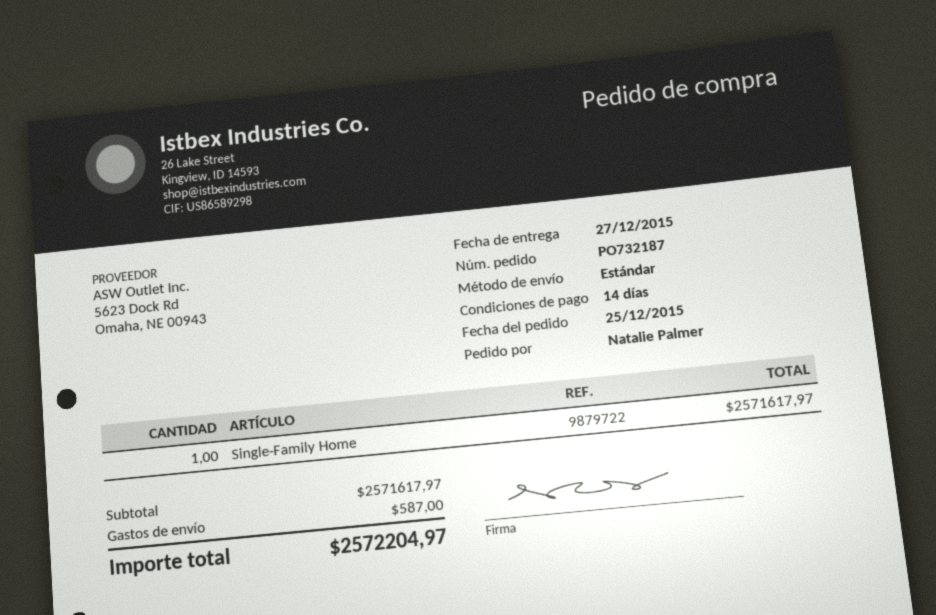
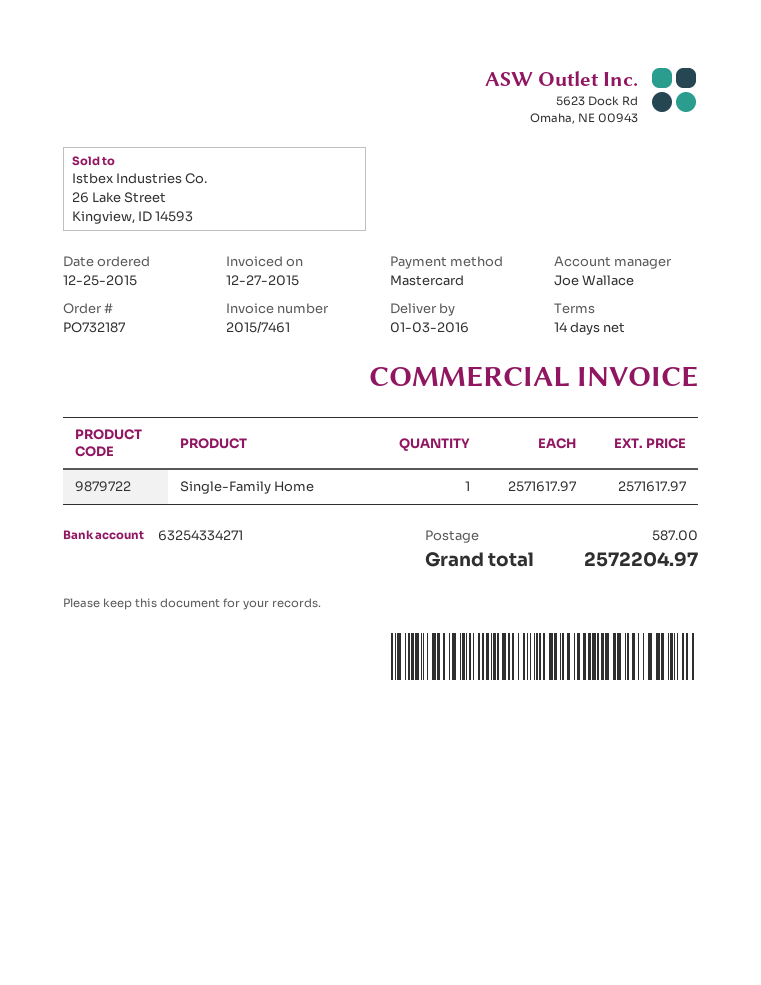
delivery date: 2015-12-27 -> 2016-01-03

